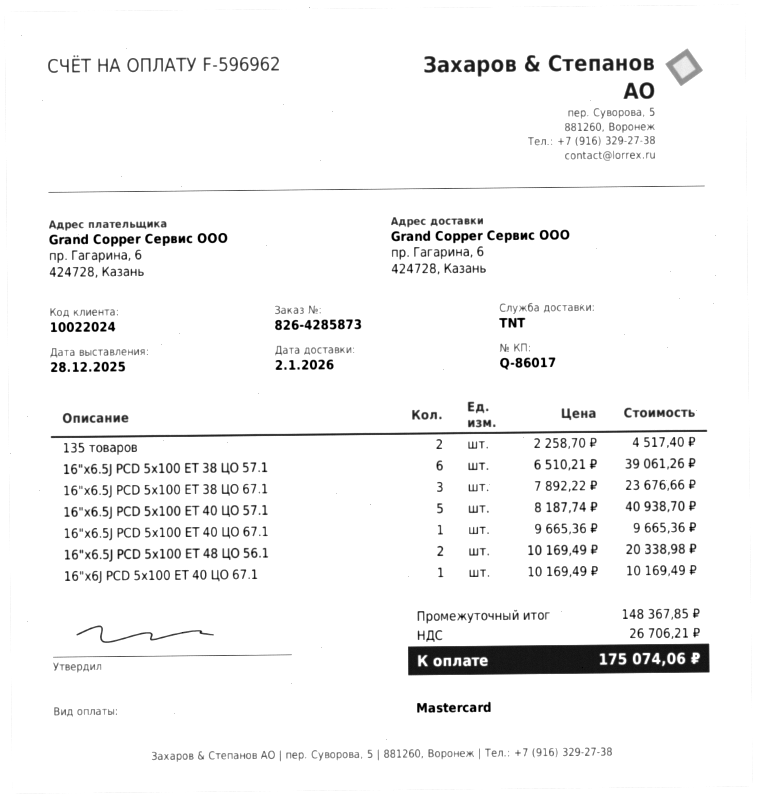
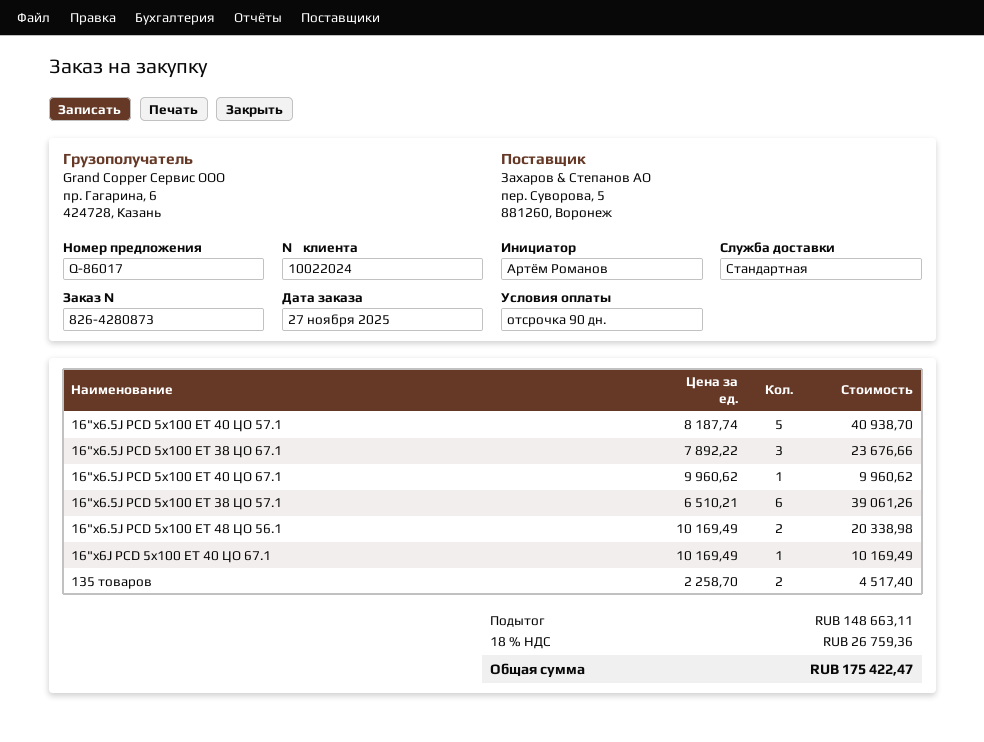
order number: 826-4285873 -> 826-4280873
shipping method: TNT -> standard
16"x6.5J PCD 5x100 ЕТ 40 ЦО 67.1: 1 x 9665.36 = 9665.36 -> 1 x 9960.62 = 9960.62
subtotal: 148367.85 -> 148663.11
tax: 26706.21 -> 26759.36
total: 175074.06 -> 175422.47

